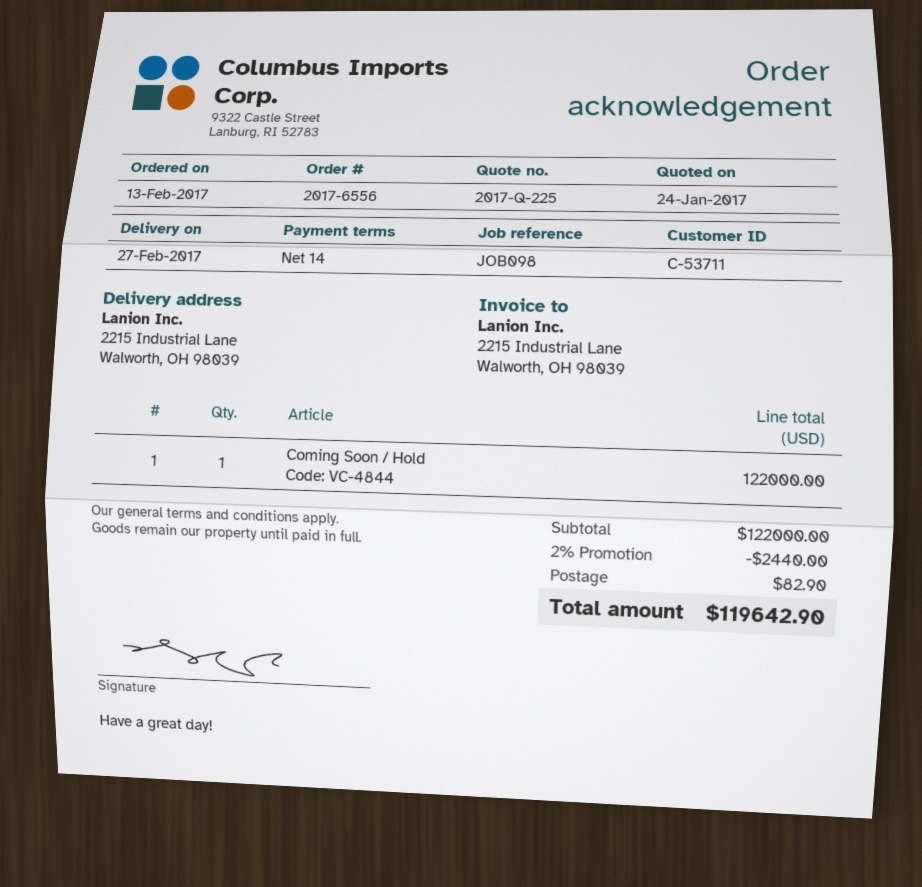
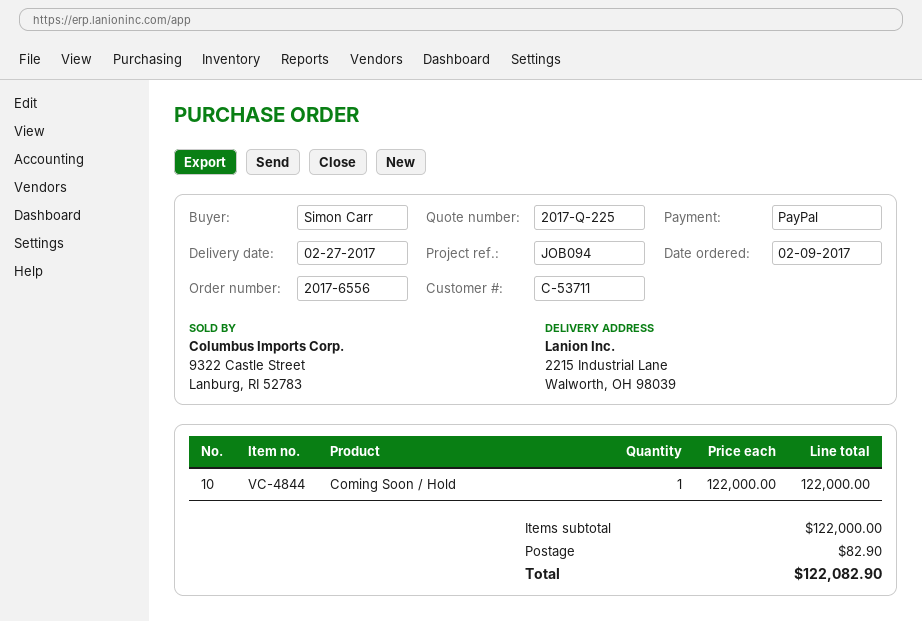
order date: 2017-02-13 -> 2017-02-09
reference: JOB098 -> JOB094
discount: 2% = 2440.00 -> none
total: 119642.90 -> 122082.90

